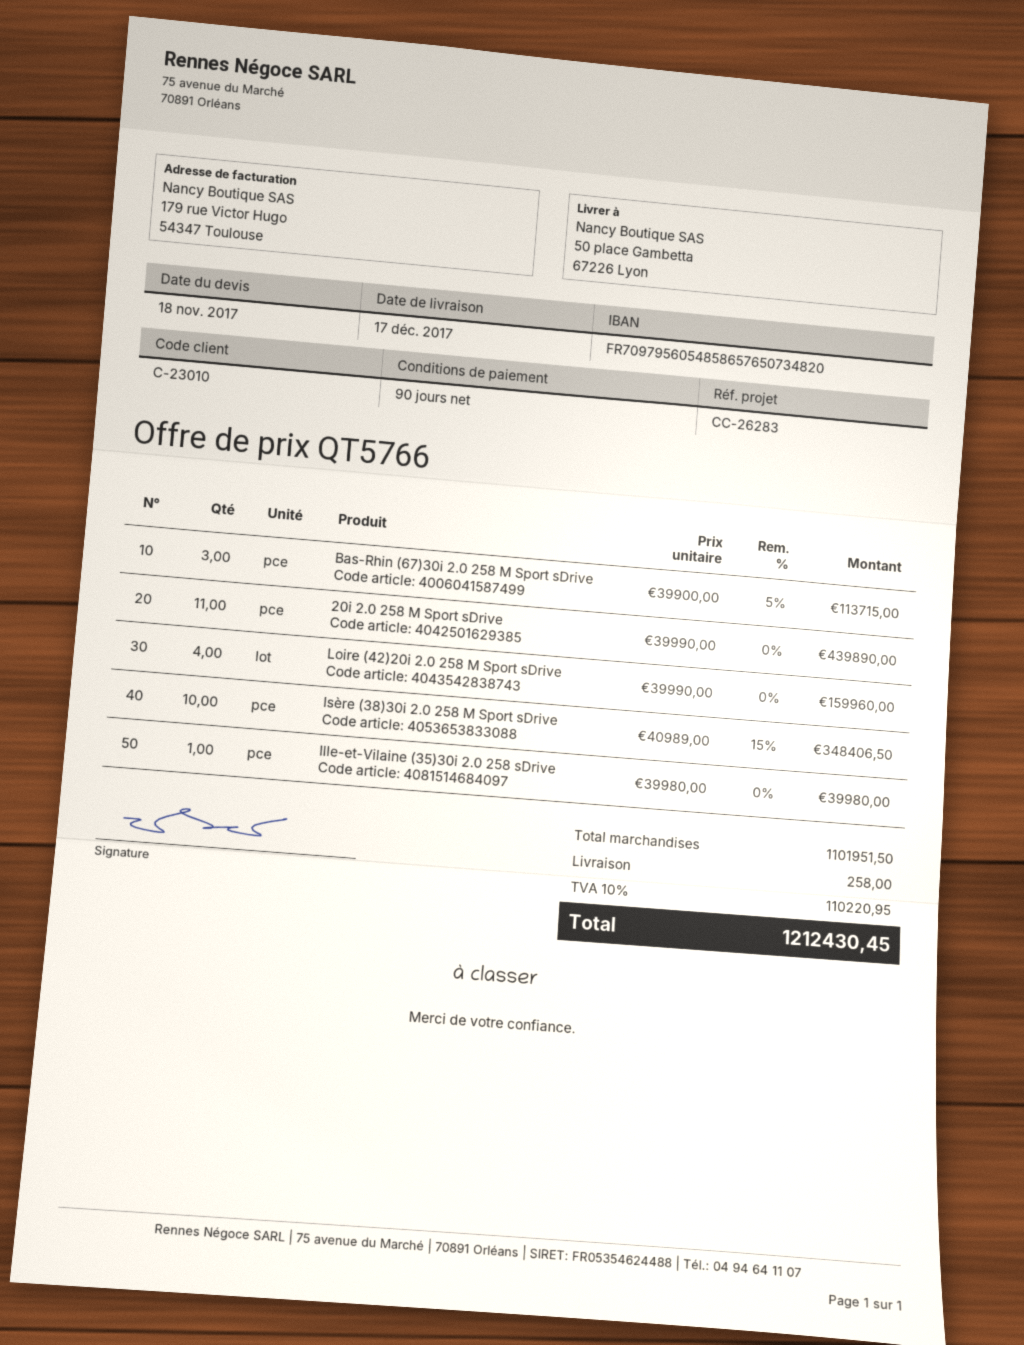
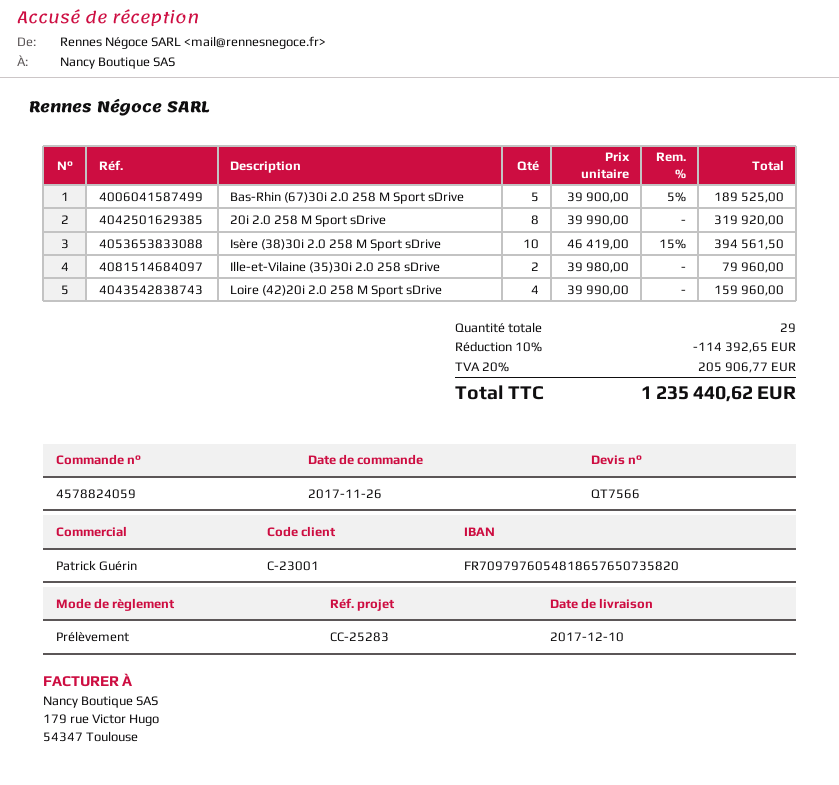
quote number: QT5766 -> QT7566
delivery date: 2017-12-17 -> 2017-12-10
customer number: C-23010 -> C-23001
reference: CC-26283 -> CC-25283
bank account: FR7097956054858657650734820 -> FR7097976054818657650735820
Bas-Rhin (67)30i 2.0 258 M Sport sDrive: 3 x 39900.00 - 5% = 113715.00 -> 5 x 39900.00 - 5% = 189525.00
20i 2.0 258 M Sport sDrive: 11 x 39990.00 = 439890.00 -> 8 x 39990.00 = 319920.00
Isère (38)30i 2.0 258 M Sport sDrive: 10 x 40989.00 - 15% = 348406.50 -> 10 x 46419.00 - 15% = 394561.50
Ille-et-Vilaine (35)30i 2.0 258 sDrive: 1 x 39980.00 = 39980.00 -> 2 x 39980.00 = 79960.00
discount: none -> 10% = 114392.65
shipping: 258.00 -> none
tax: 10% = 110220.95 -> 20% = 205906.77
total: 1212430.45 -> 1235440.62

